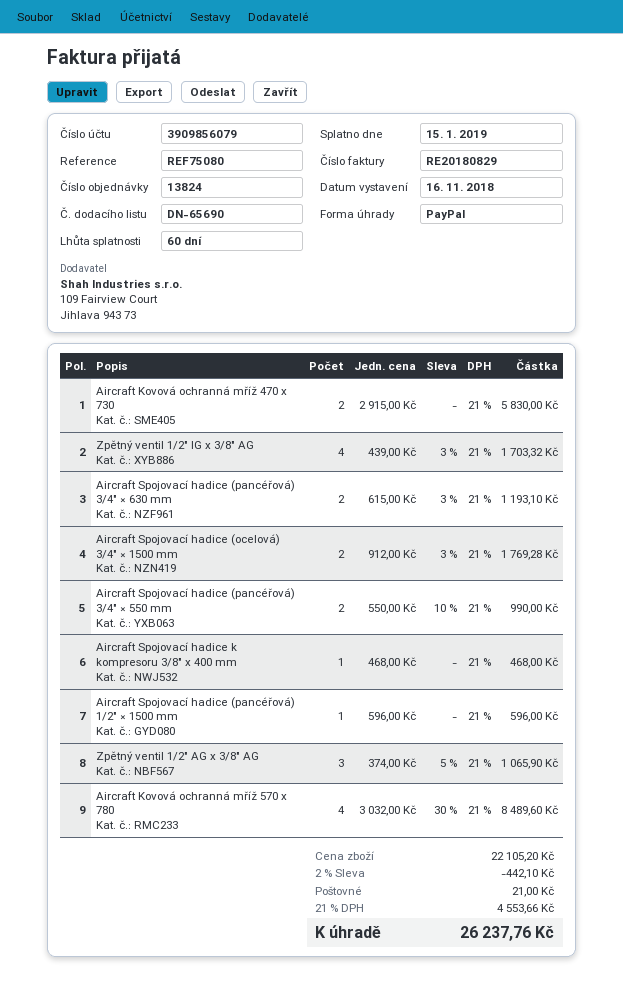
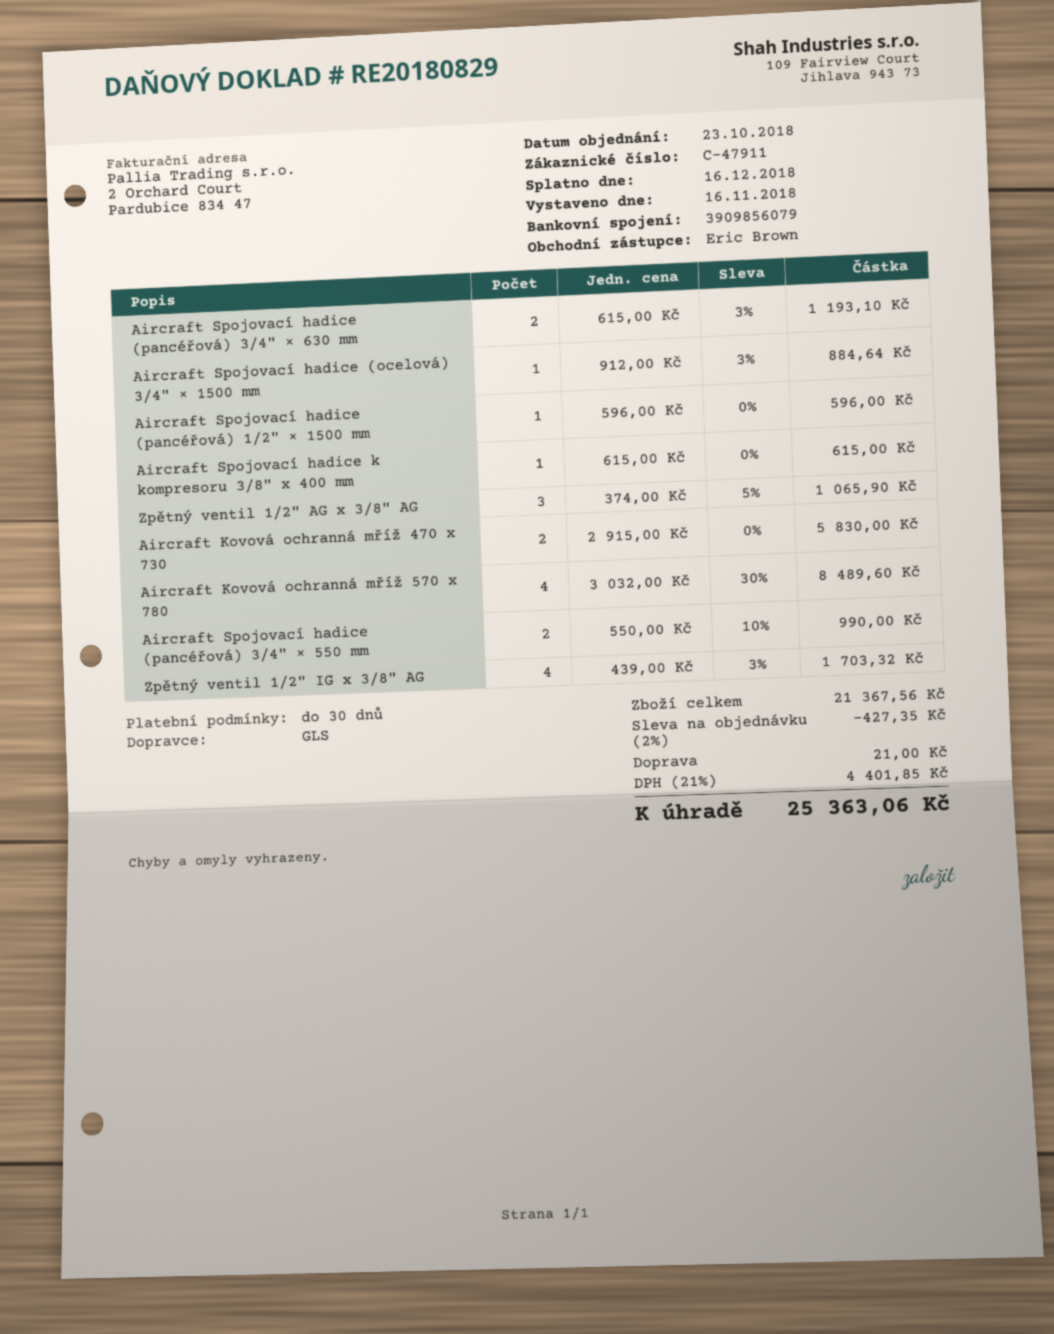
payment terms: 60 days -> 30 days
due date: 2019-01-15 -> 2018-12-16
Aircraft Spojovací hadice (ocelová) 3/4" × 1500 mm: 2 x 912.00 - 3% = 1769.28 -> 1 x 912.00 - 3% = 884.64
Aircraft Spojovací hadice k kompresoru 3/8" x 400 mm: 1 x 468.00 = 468.00 -> 1 x 615.00 = 615.00
subtotal: 22105.20 -> 21367.56
discount: 2% = 442.10 -> 2% = 427.35
tax: 21% = 4553.66 -> 21% = 4401.85
total: 26237.76 -> 25363.06

